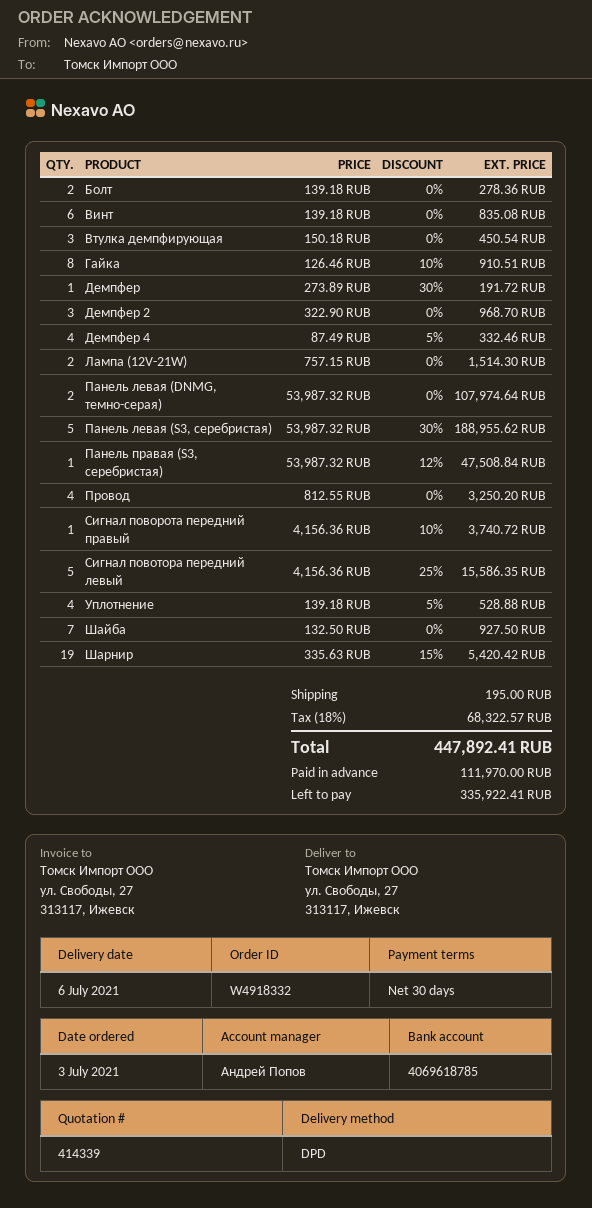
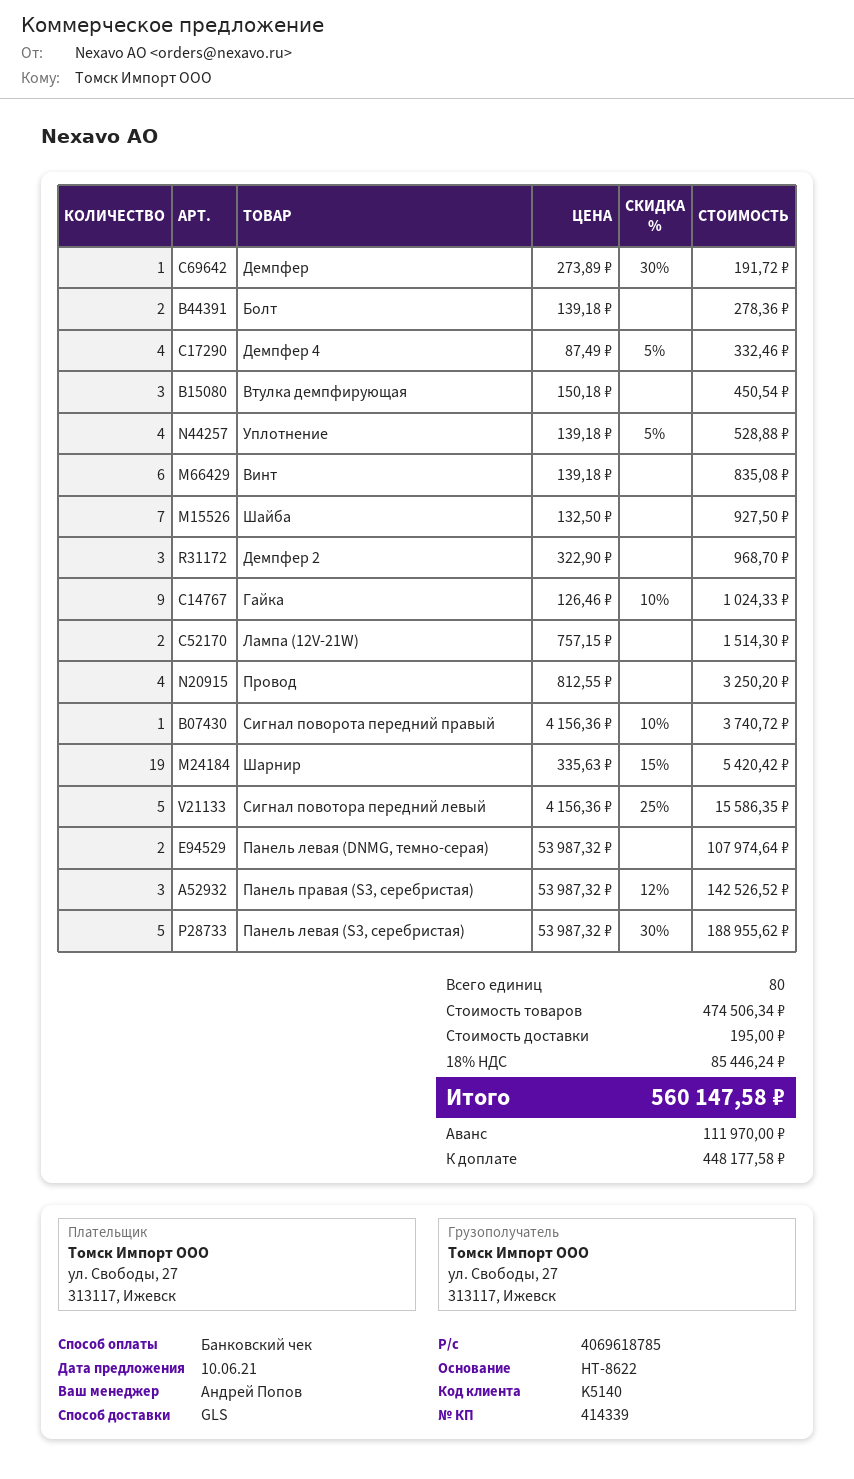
shipping method: DPD -> GLS
Гайка: 8 x 126.46 - 10% = 910.51 -> 9 x 126.46 - 10% = 1024.33
Панель правая (S3, серебристая): 1 x 53987.32 - 12% = 47508.84 -> 3 x 53987.32 - 12% = 142526.52
tax: 18% = 68322.57 -> 18% = 85446.24
total: 447892.41 -> 560147.58
balance: 335922.41 -> 448177.58

